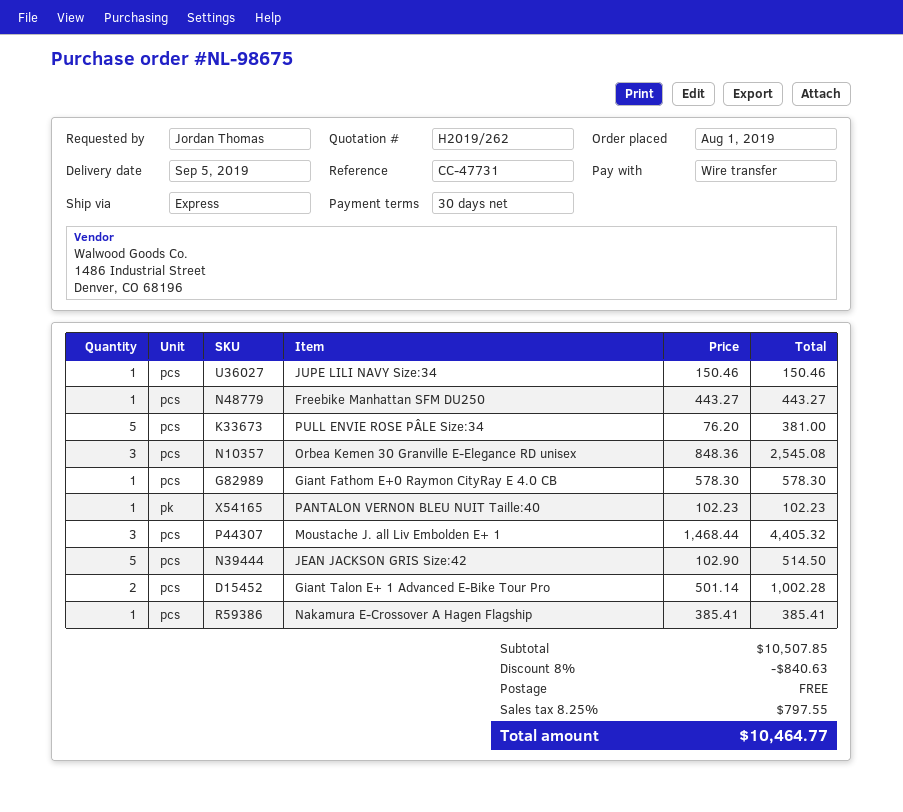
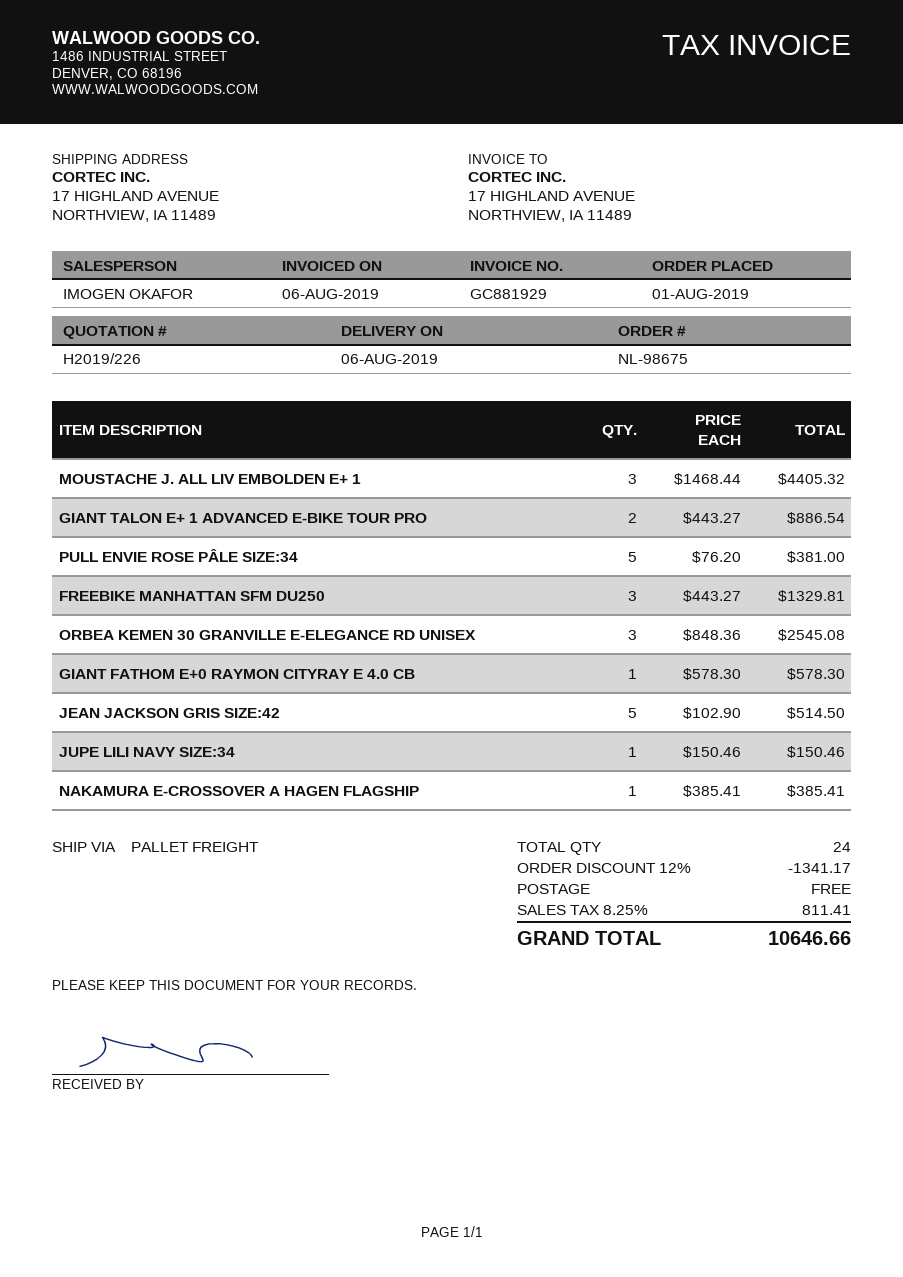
quote number: H2019/262 -> H2019/226
delivery date: 2019-09-05 -> 2019-08-06
shipping method: express -> pallet freight
Freebike Manhattan SFM DU250: 1 x 443.27 = 443.27 -> 3 x 443.27 = 1329.81
PANTALON VERNON BLEU NUIT Taille:40: 1 x 102.23 = 102.23 -> none
Giant Talon E+ 1 Advanced E-Bike Tour Pro: 2 x 501.14 = 1002.28 -> 2 x 443.27 = 886.54
discount: 8% = 840.63 -> 12% = 1341.17
tax: 8.25% = 797.55 -> 8.25% = 811.41
total: 10464.77 -> 10646.66

